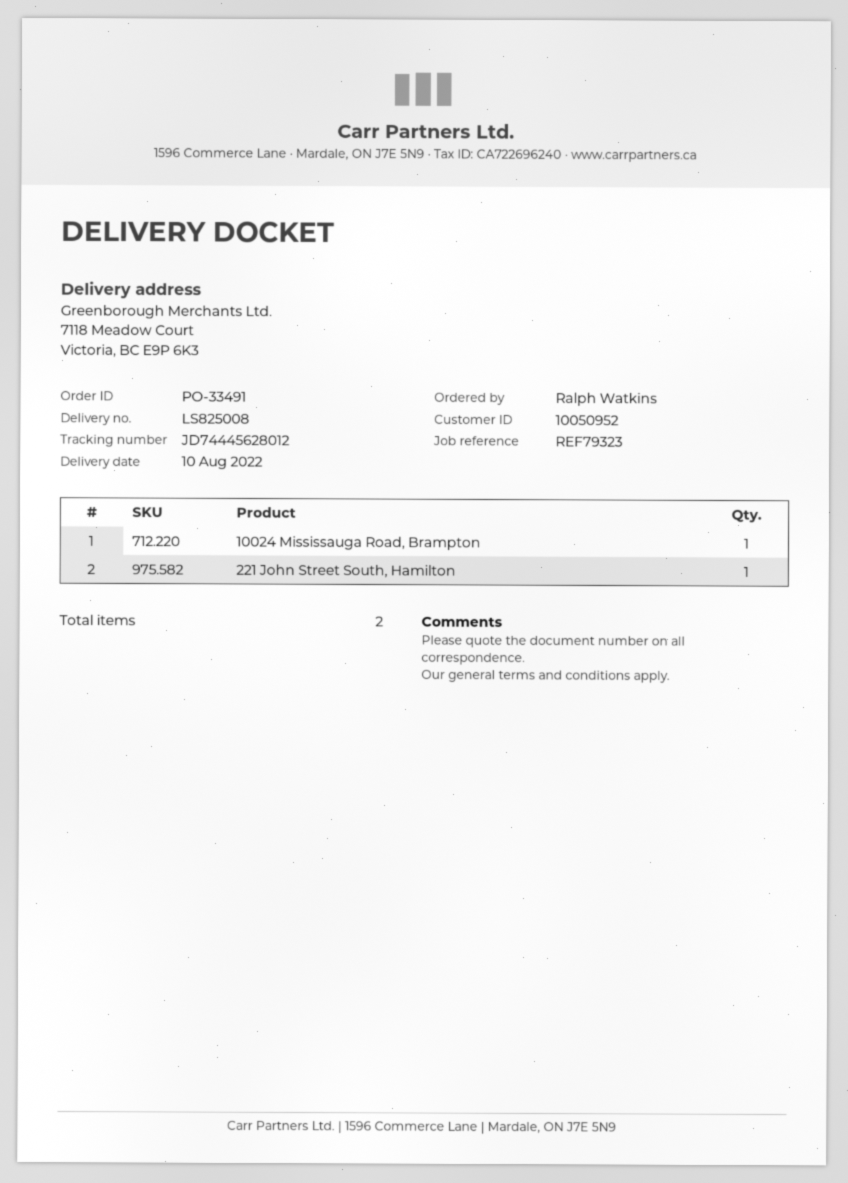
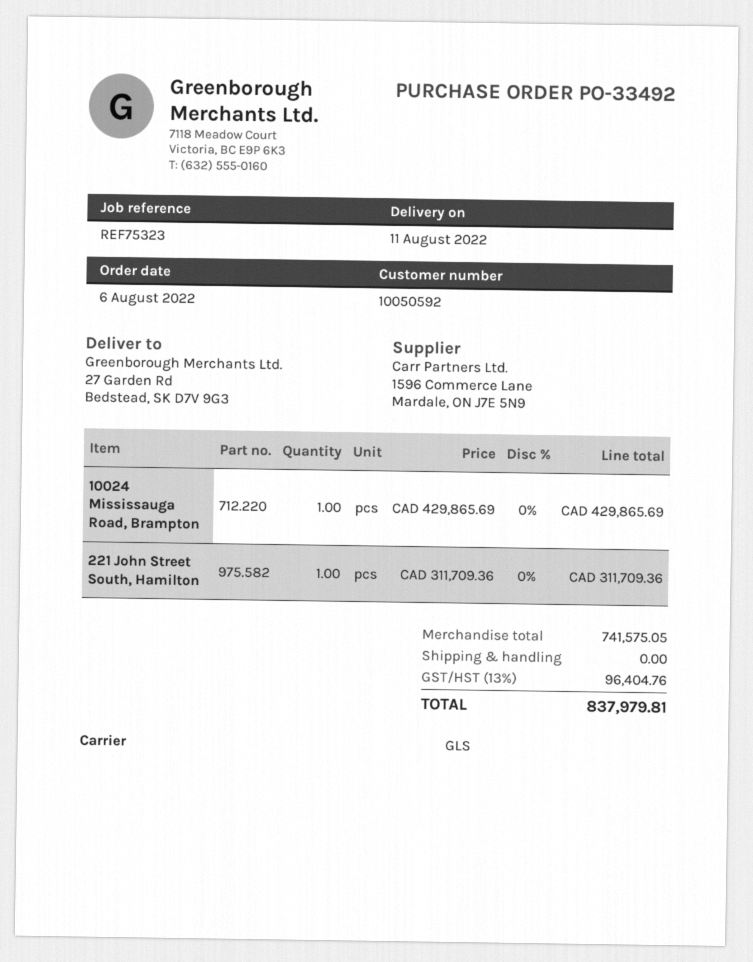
order number: PO-33491 -> PO-33492
delivery date: 2022-08-10 -> 2022-08-11
customer number: 10050952 -> 10050592
reference: REF79323 -> REF75323
ship to: 7118 Meadow Court, Victoria, BC E9P 6K3 -> 27 Garden Rd, Bedstead, SK D7V 9G3

